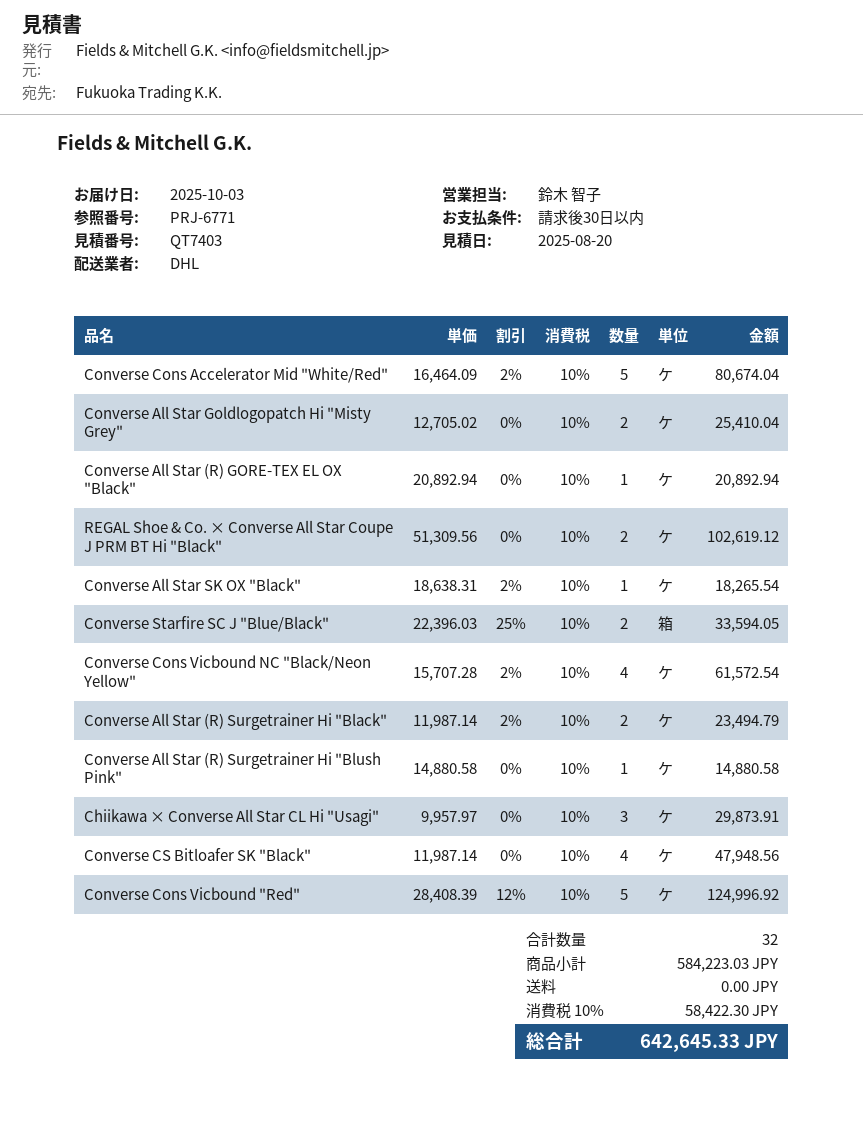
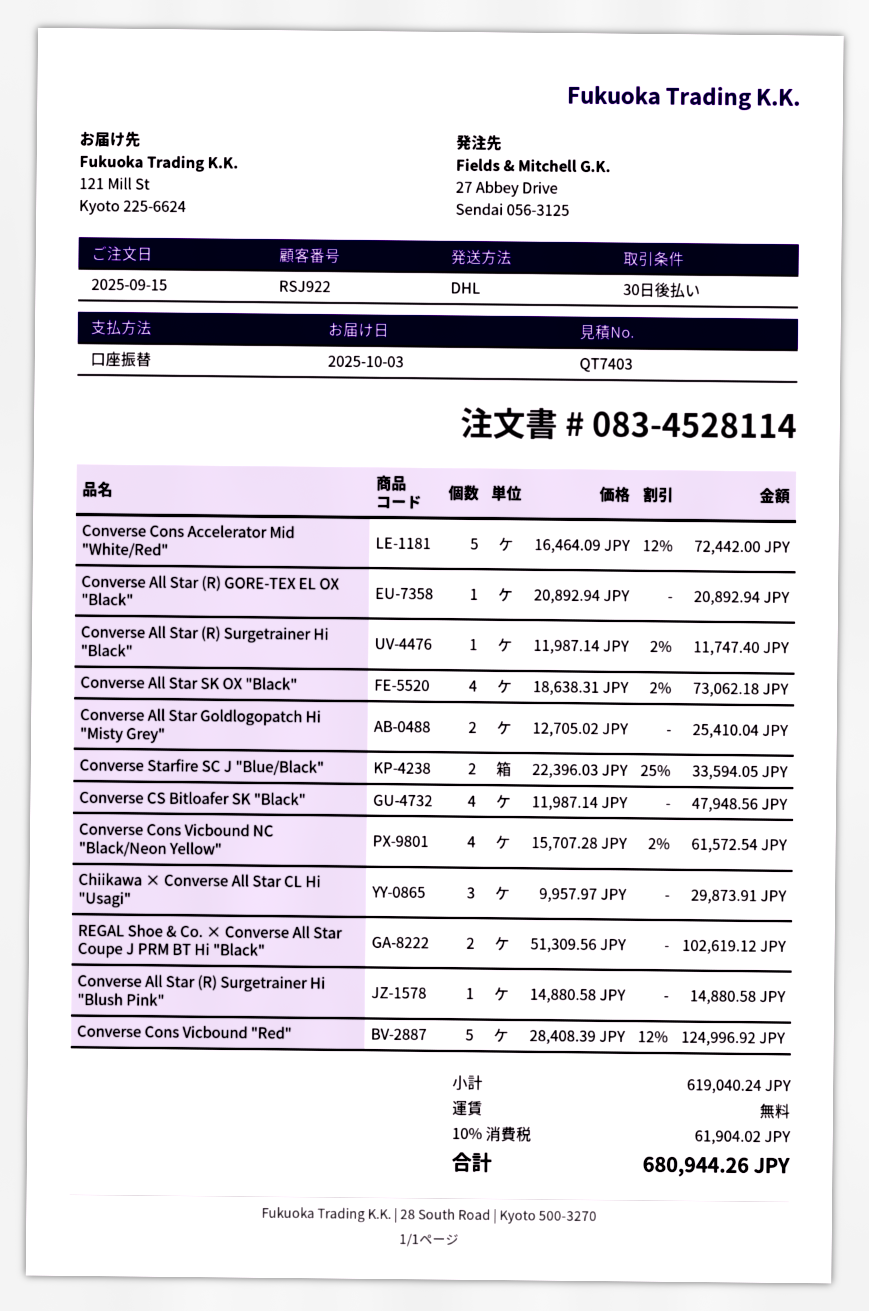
Converse Cons Accelerator Mid "White/Red": 5 x 16464.09 - 2% = 80674.04 -> 5 x 16464.09 - 12% = 72442.00
Converse All Star SK OX "Black": 1 x 18638.31 - 2% = 18265.54 -> 4 x 18638.31 - 2% = 73062.18
Converse All Star (R) Surgetrainer Hi "Black": 2 x 11987.14 - 2% = 23494.79 -> 1 x 11987.14 - 2% = 11747.40
subtotal: 584223.03 -> 619040.24
tax: 10% = 58422.30 -> 10% = 61904.02
total: 642645.33 -> 680944.26

